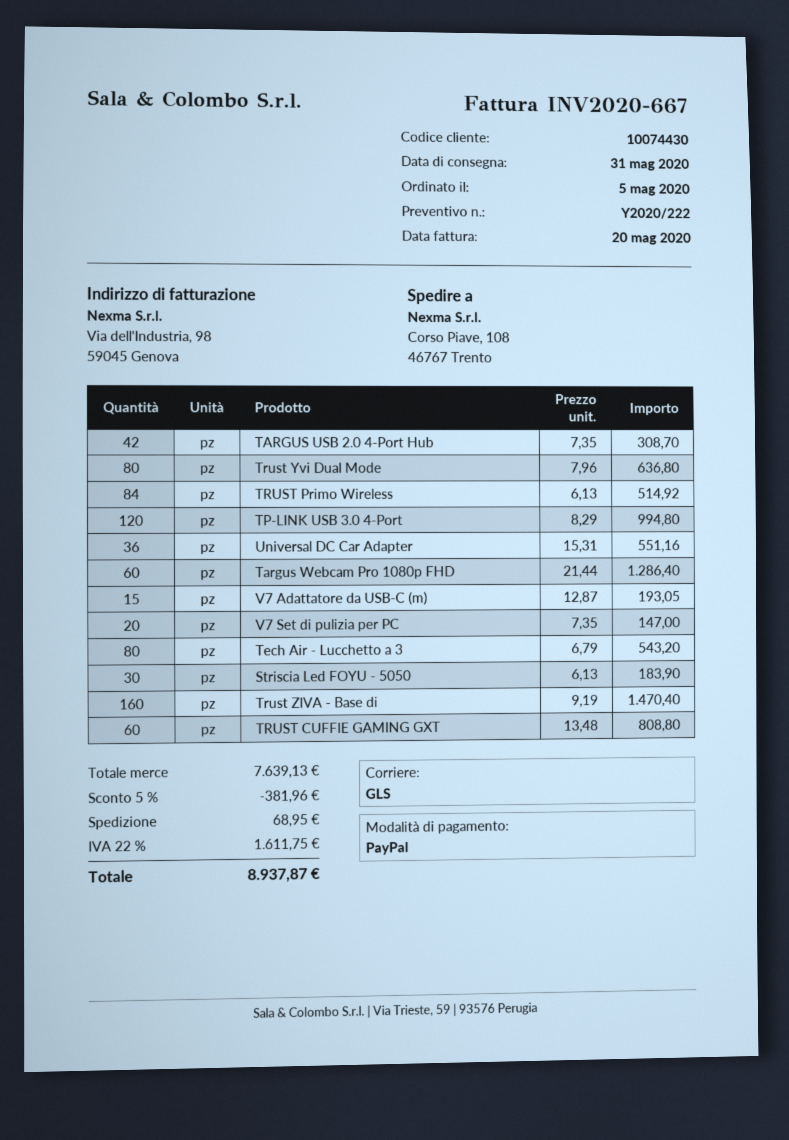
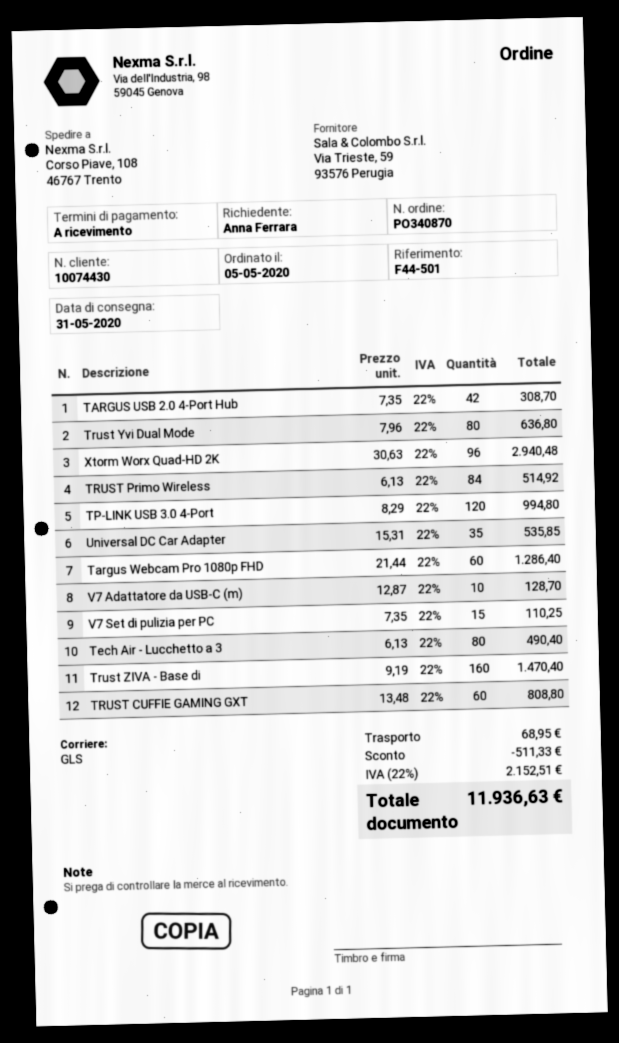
Universal DC Car Adapter: 36 x 15.31 = 551.16 -> 35 x 15.31 = 535.85
V7 Adattatore da USB-C (m): 15 x 12.87 = 193.05 -> 10 x 12.87 = 128.70
V7 Set di pulizia per PC: 20 x 7.35 = 147.00 -> 15 x 7.35 = 110.25
Tech Air - Lucchetto a 3: 80 x 6.79 = 543.20 -> 80 x 6.13 = 490.40
Striscia Led FOYU - 5050: 30 x 6.13 = 183.90 -> none
Xtorm Worx Quad-HD 2K: none -> 96 x 30.63 = 2940.48
discount: 381.96 -> 511.33
tax: 22% = 1611.75 -> 22% = 2152.51
total: 8937.87 -> 11936.63

